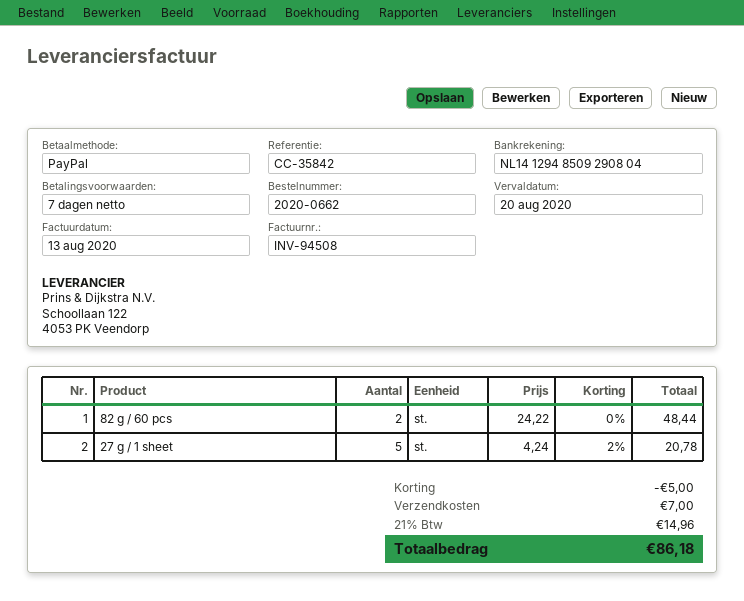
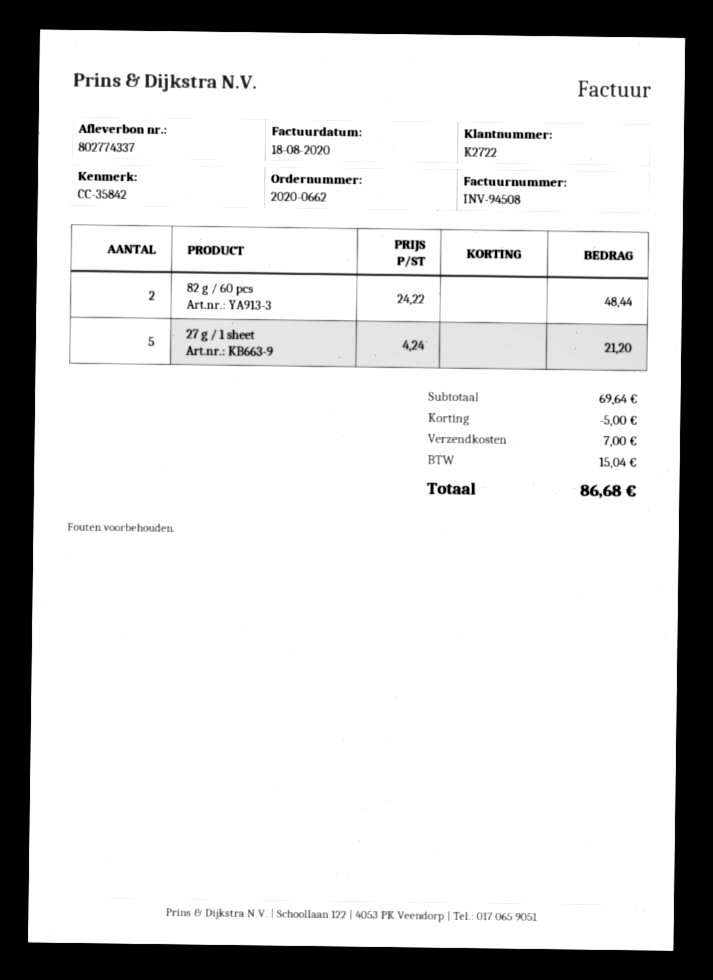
invoice date: 2020-08-13 -> 2020-08-18
27 g / 1 sheet: 5 x 4.24 - 2% = 20.78 -> 5 x 4.24 = 21.20
tax: 14.96 -> 15.04
total: 86.18 -> 86.68

